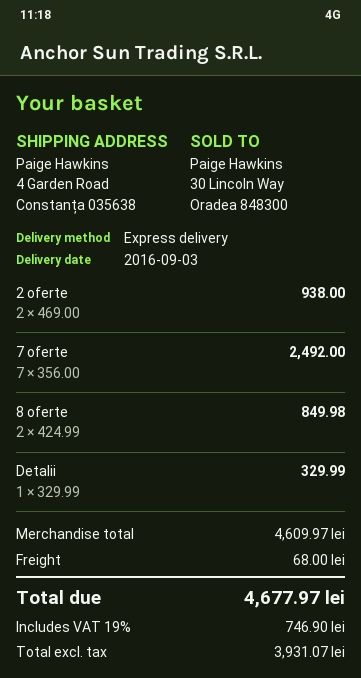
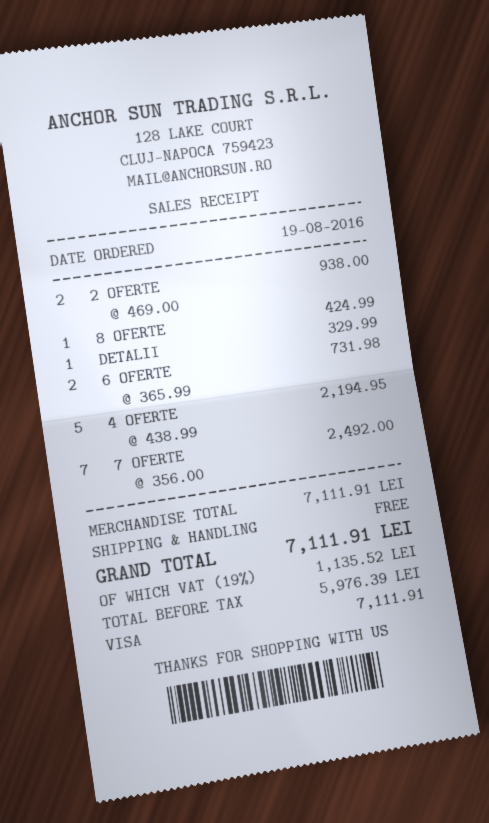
8 oferte: 2 x 424.99 = 849.98 -> 1 x 424.99 = 424.99
6 OFERTE: none -> 2 x 365.99 = 731.98
4 OFERTE: none -> 5 x 438.99 = 2194.95
subtotal: 4609.97 -> 7111.91
shipping: 68.00 -> 0.00
net: 3931.07 -> 5976.39
tax: 19% = 746.90 -> 19% = 1135.52
total: 4677.97 -> 7111.91

